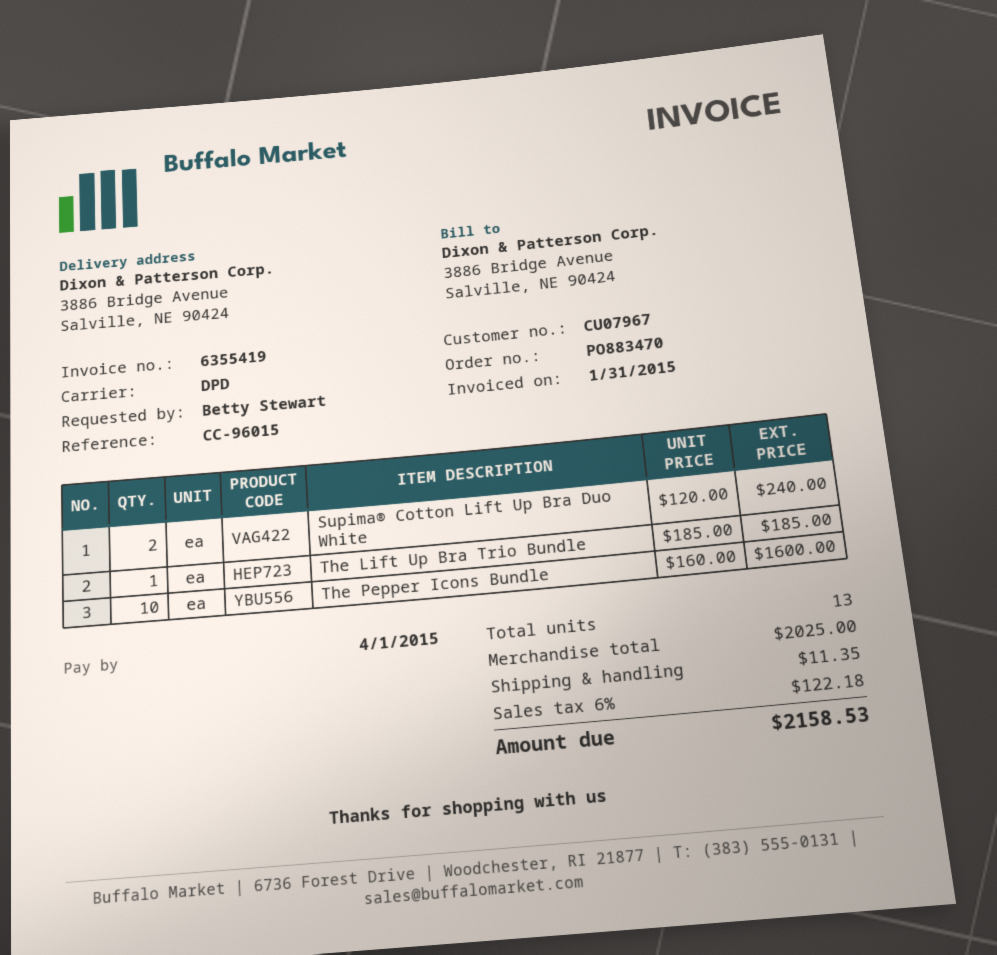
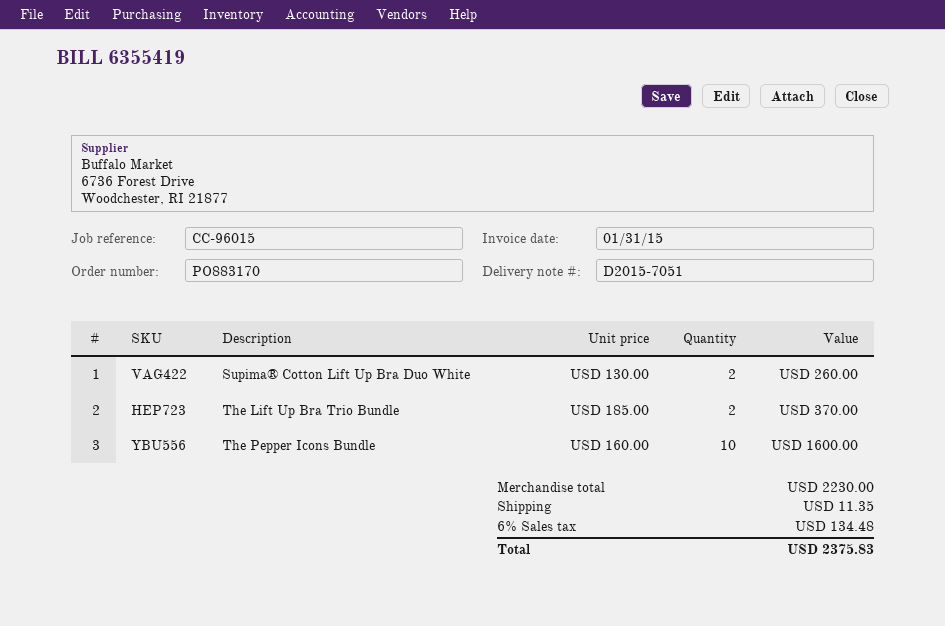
order number: PO883470 -> PO883170
Supima® Cotton Lift Up Bra Duo White: 2 x 120.00 = 240.00 -> 2 x 130.00 = 260.00
The Lift Up Bra Trio Bundle: 1 x 185.00 = 185.00 -> 2 x 185.00 = 370.00
subtotal: 2025.00 -> 2230.00
tax: 6% = 122.18 -> 6% = 134.48
total: 2158.53 -> 2375.83

